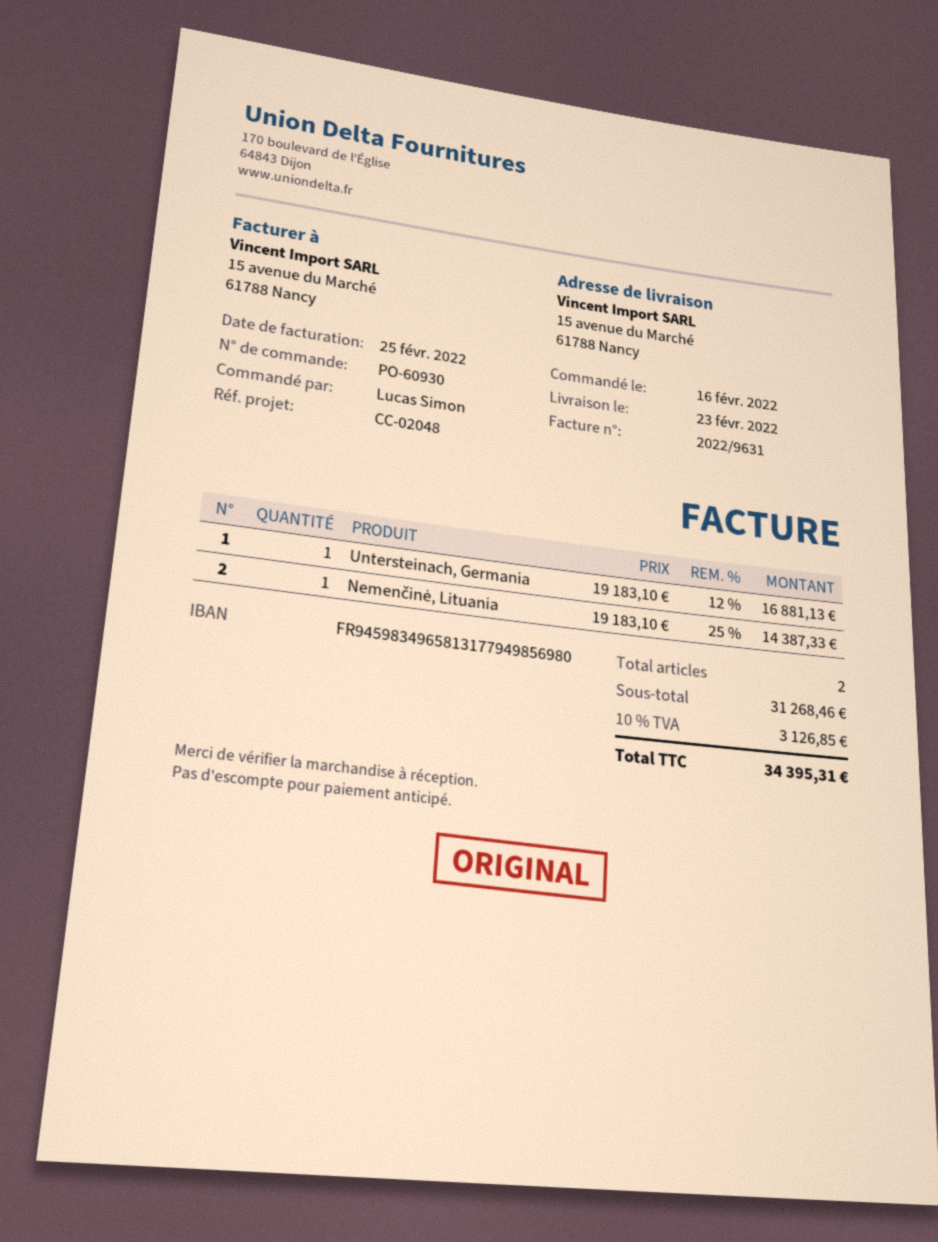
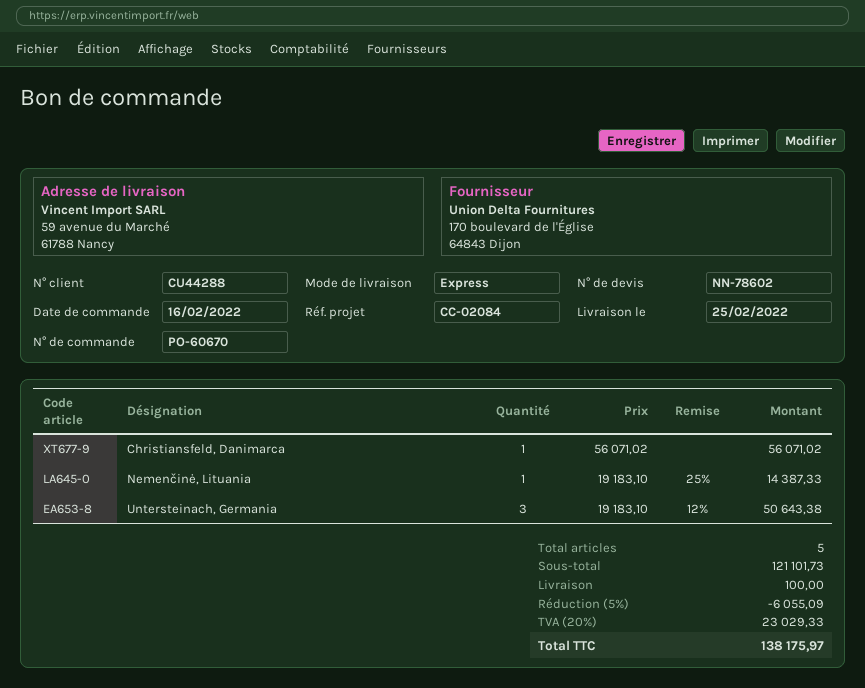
order number: PO-60930 -> PO-60670
delivery date: 2022-02-23 -> 2022-02-25
reference: CC-02048 -> CC-02084
ship to: 15 avenue du Marché, 61788 Nancy -> 59 avenue du Marché, 61788 Nancy
Untersteinach, Germania: 1 x 19183.10 - 12% = 16881.13 -> 3 x 19183.10 - 12% = 50643.38
Christiansfeld, Danimarca: none -> 1 x 56071.02 = 56071.02
total quantity: 2 -> 5
subtotal: 31268.46 -> 121101.73
discount: none -> 5% = 6055.09
shipping: none -> 100.00
tax: 10% = 3126.85 -> 20% = 23029.33
total: 34395.31 -> 138175.97

